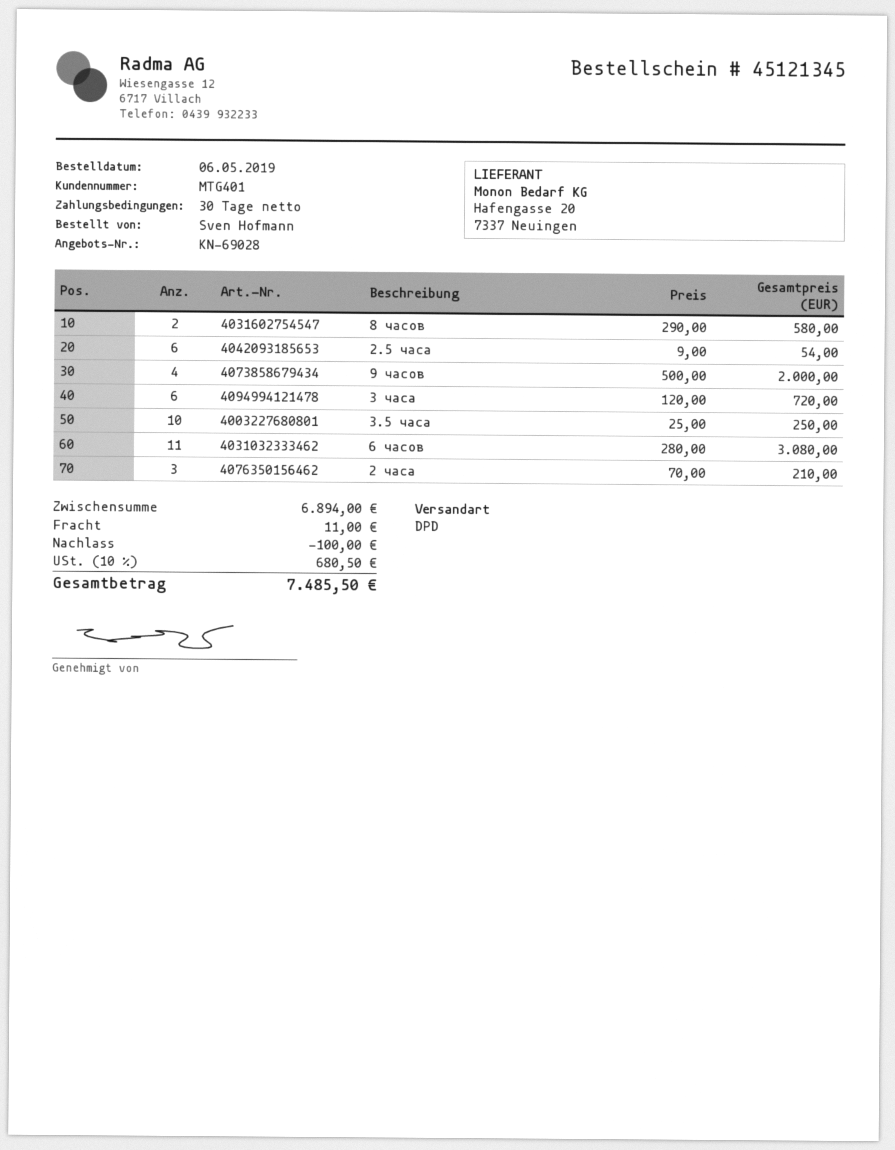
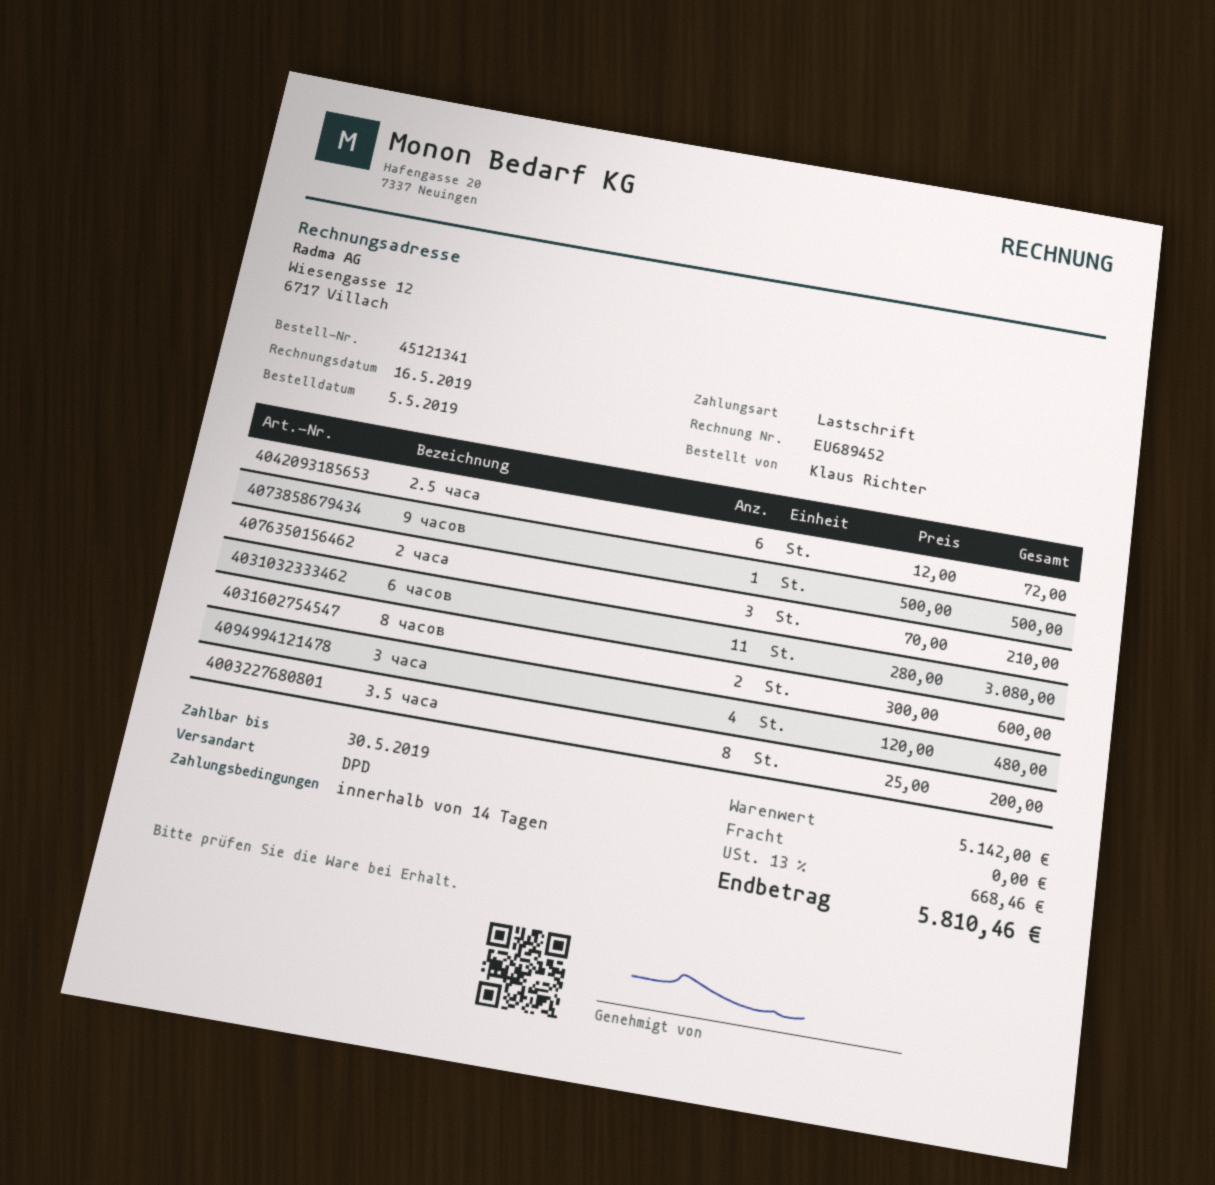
order number: 45121345 -> 45121341
order date: 2019-05-06 -> 2019-05-05
payment terms: 30 days -> 14 days
ordered by: Sven Hofmann -> Klaus Richter
8 часов: 2 x 290.00 = 580.00 -> 2 x 300.00 = 600.00
2.5 часа: 6 x 9.00 = 54.00 -> 6 x 12.00 = 72.00
9 часов: 4 x 500.00 = 2000.00 -> 1 x 500.00 = 500.00
3 часа: 6 x 120.00 = 720.00 -> 4 x 120.00 = 480.00
3.5 часа: 10 x 25.00 = 250.00 -> 8 x 25.00 = 200.00
subtotal: 6894.00 -> 5142.00
discount: 100.00 -> none
shipping: 11.00 -> 0.00
tax: 10% = 680.50 -> 13% = 668.46
total: 7485.50 -> 5810.46

